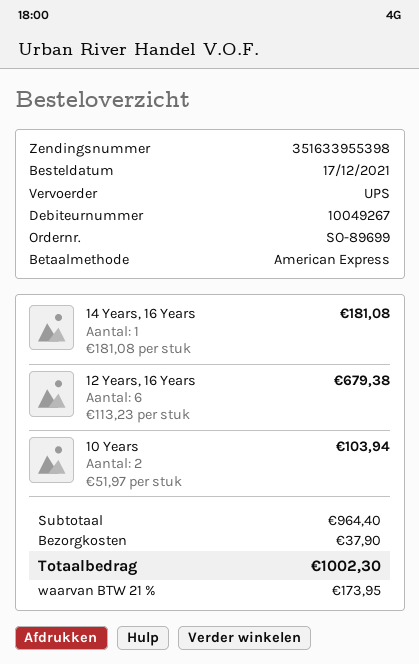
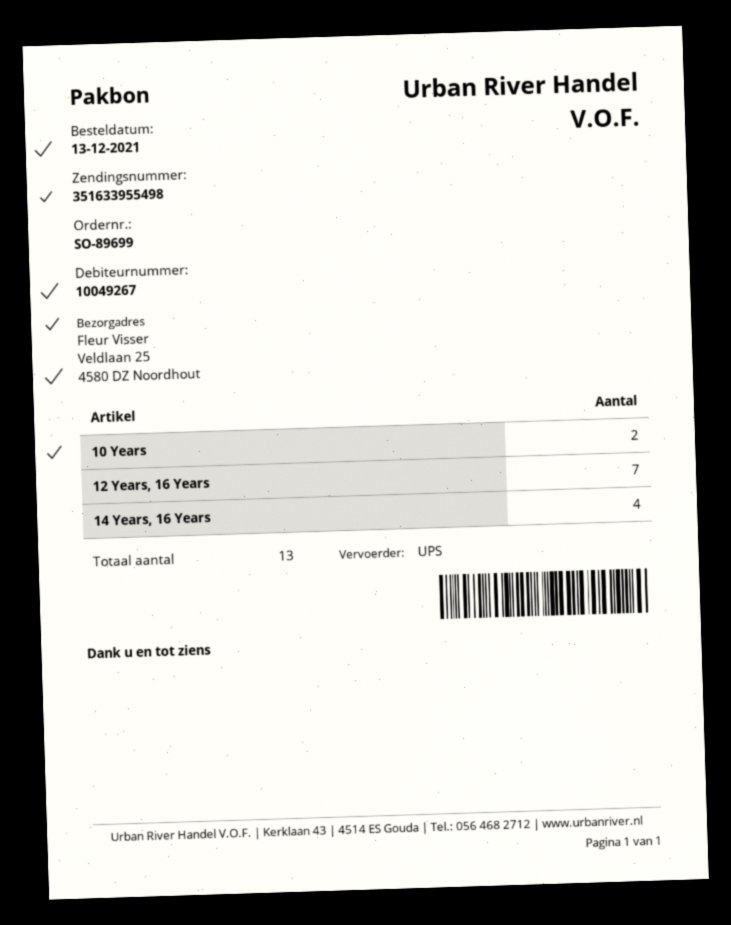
order date: 2021-12-17 -> 2021-12-13
tracking number: 351633955398 -> 351633955498
14 Years, 16 Years: 1 -> 4
12 Years, 16 Years: 6 -> 7

